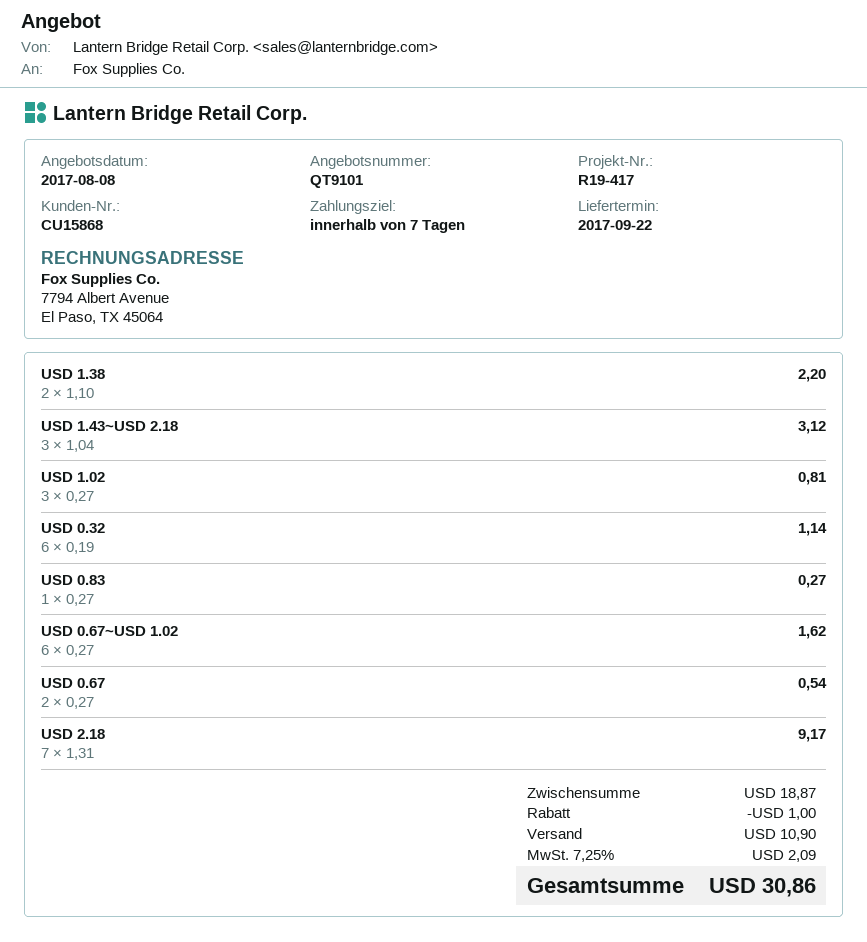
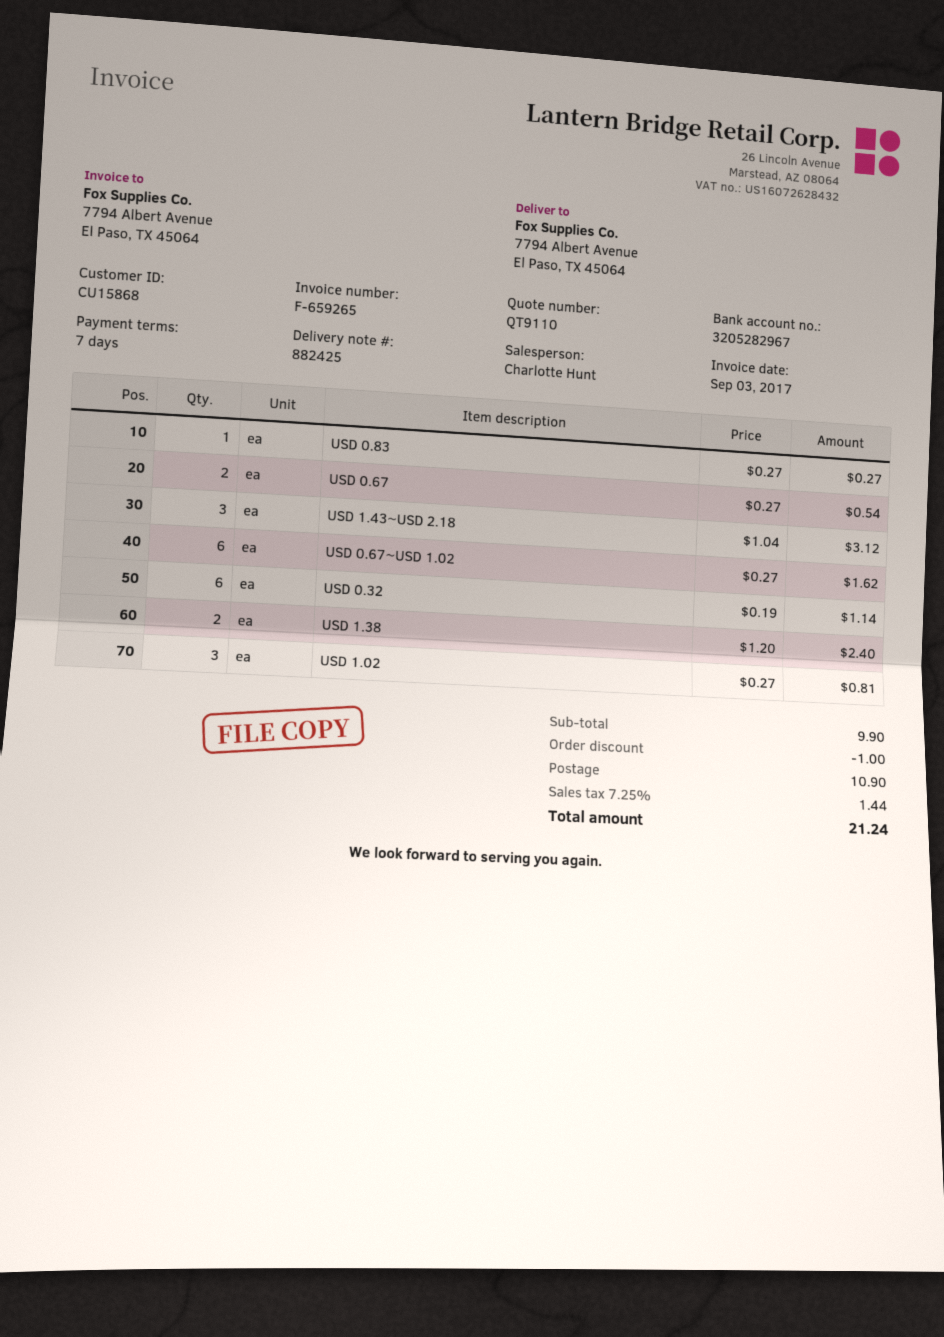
quote number: QT9101 -> QT9110
USD 1.38: 2 x 1.10 = 2.20 -> 2 x 1.20 = 2.40
USD 2.18: 7 x 1.31 = 9.17 -> none
subtotal: 18.87 -> 9.90
tax: 7.25% = 2.09 -> 7.25% = 1.44
total: 30.86 -> 21.24

